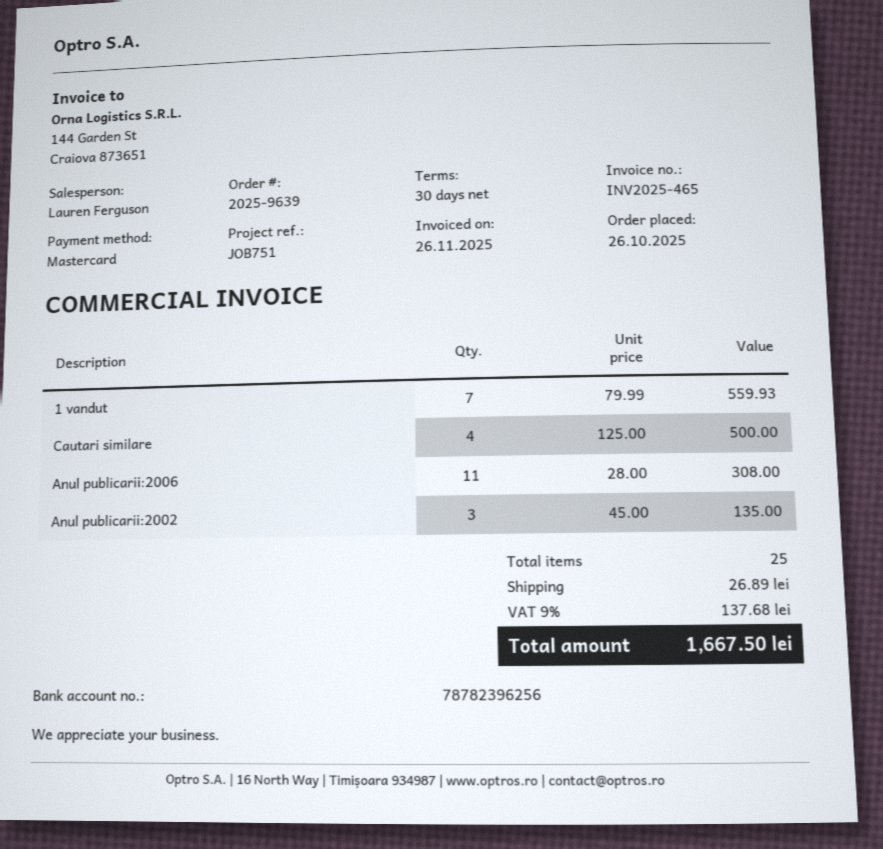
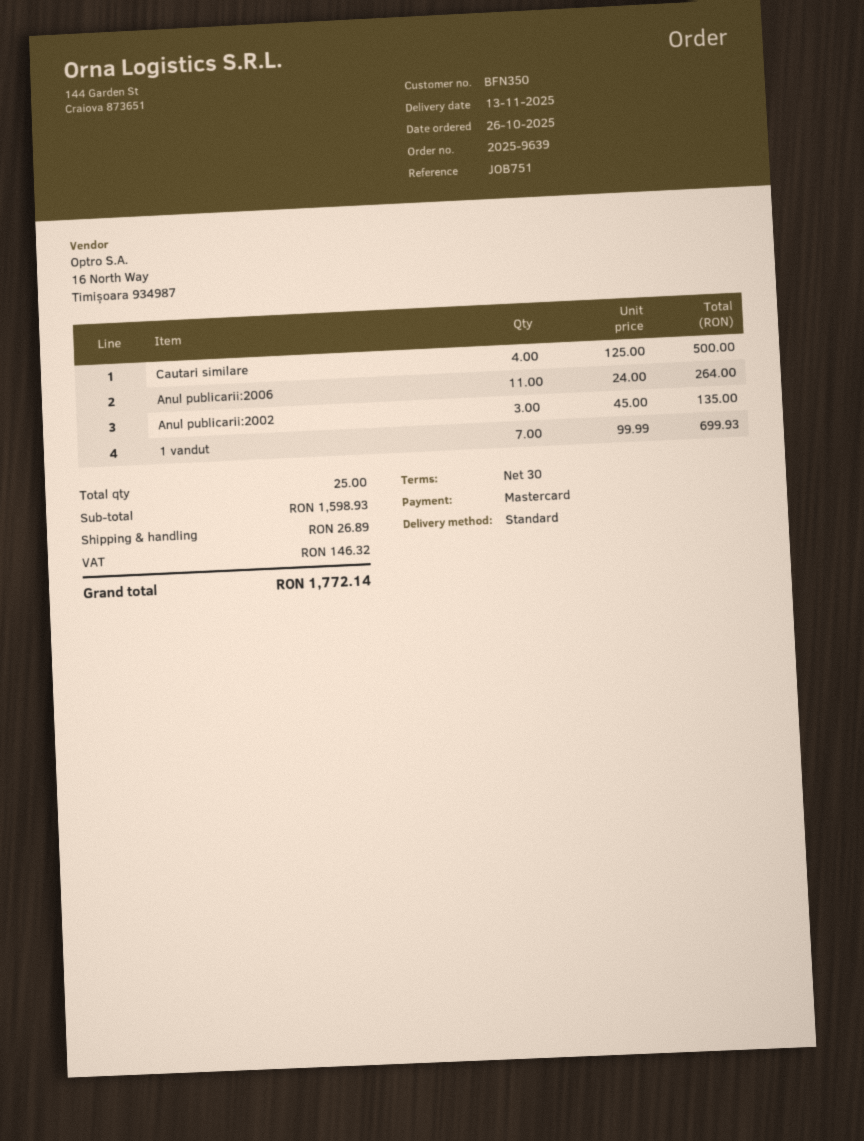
1 vandut: 7 x 79.99 = 559.93 -> 7 x 99.99 = 699.93
Anul publicarii:2006: 11 x 28.00 = 308.00 -> 11 x 24.00 = 264.00
tax: 137.68 -> 146.32
total: 1667.50 -> 1772.14

